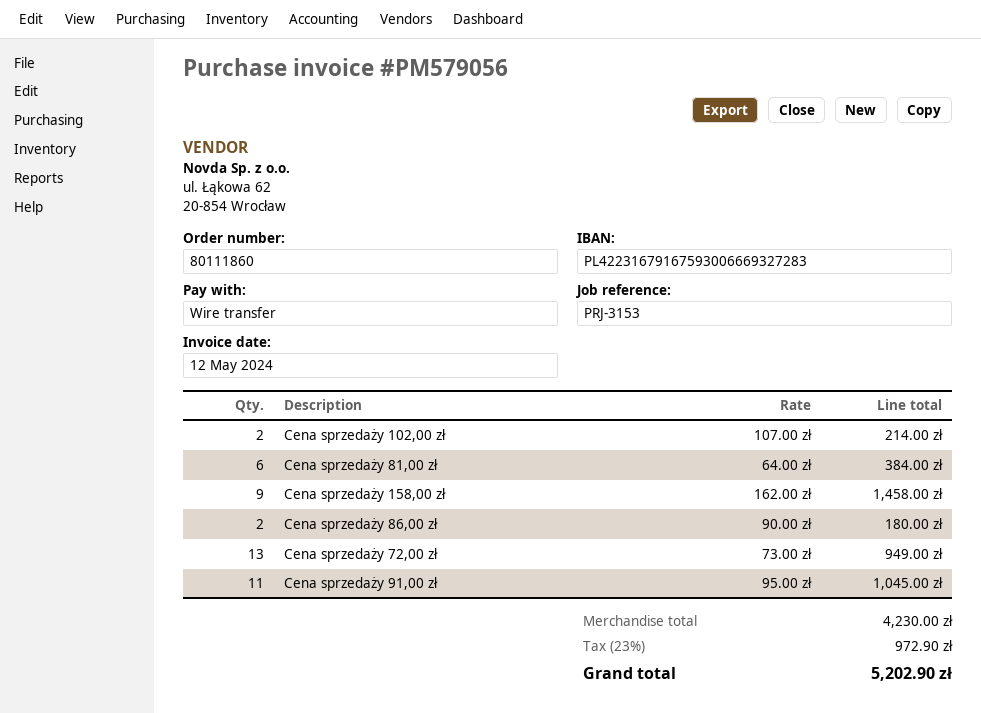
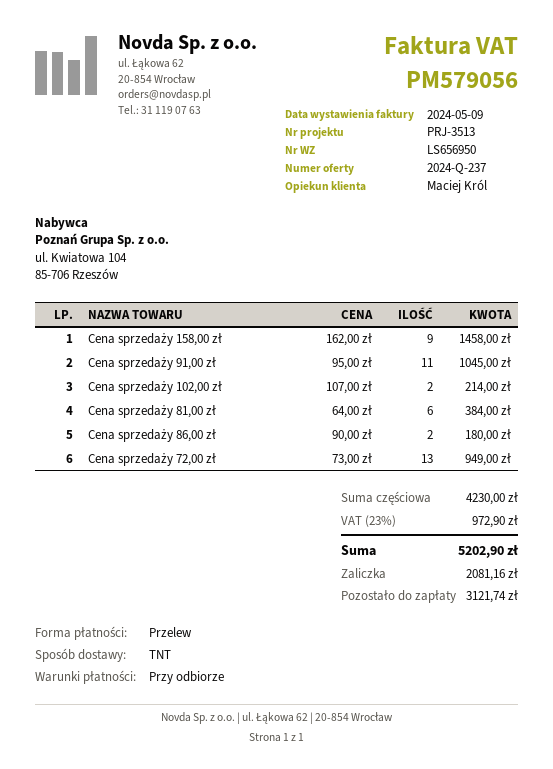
invoice date: 2024-05-12 -> 2024-05-09
reference: PRJ-3153 -> PRJ-3513

